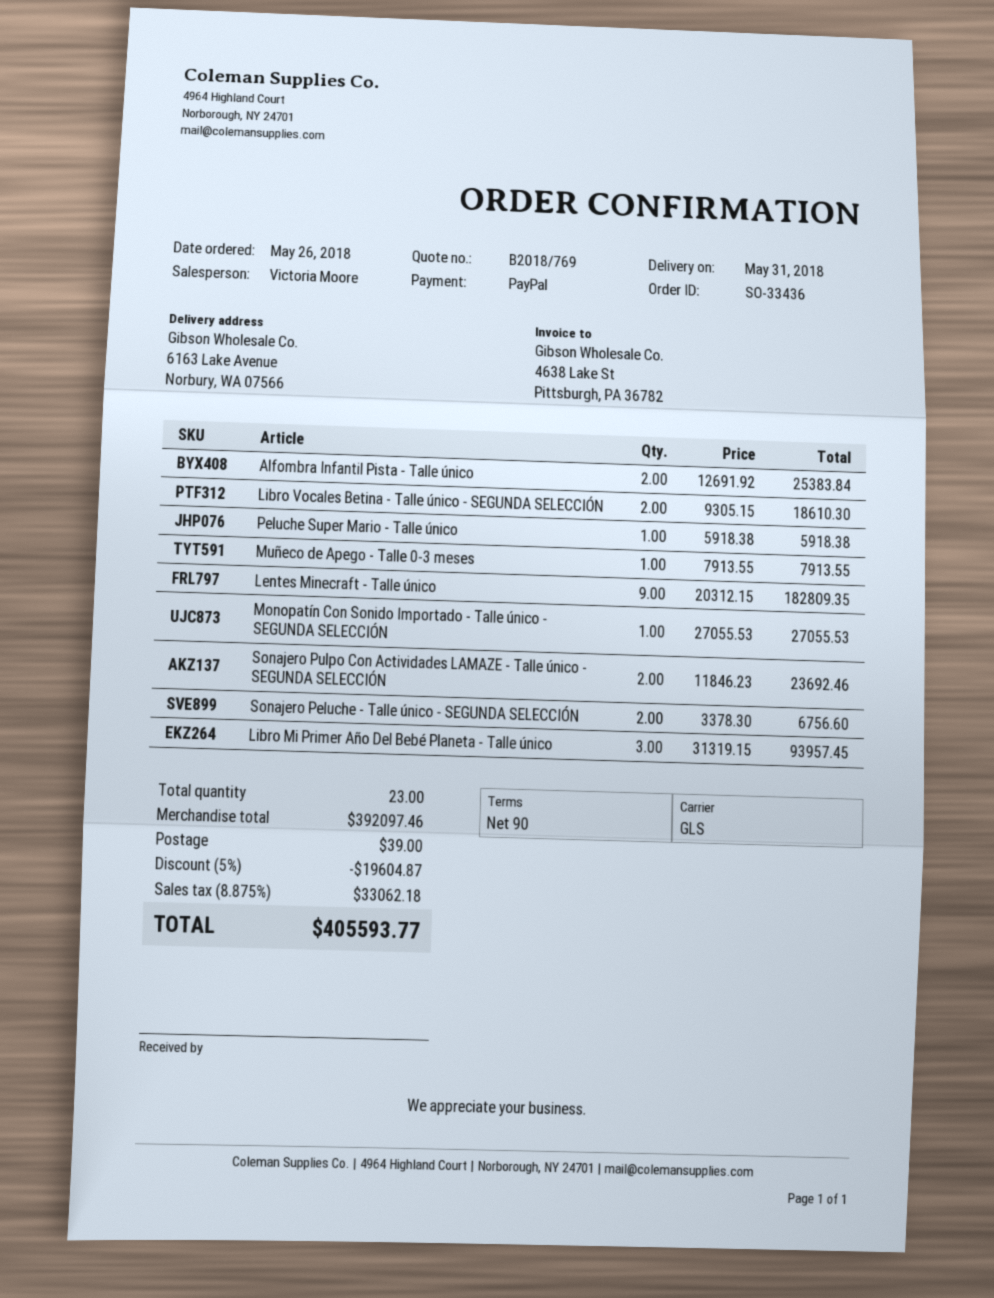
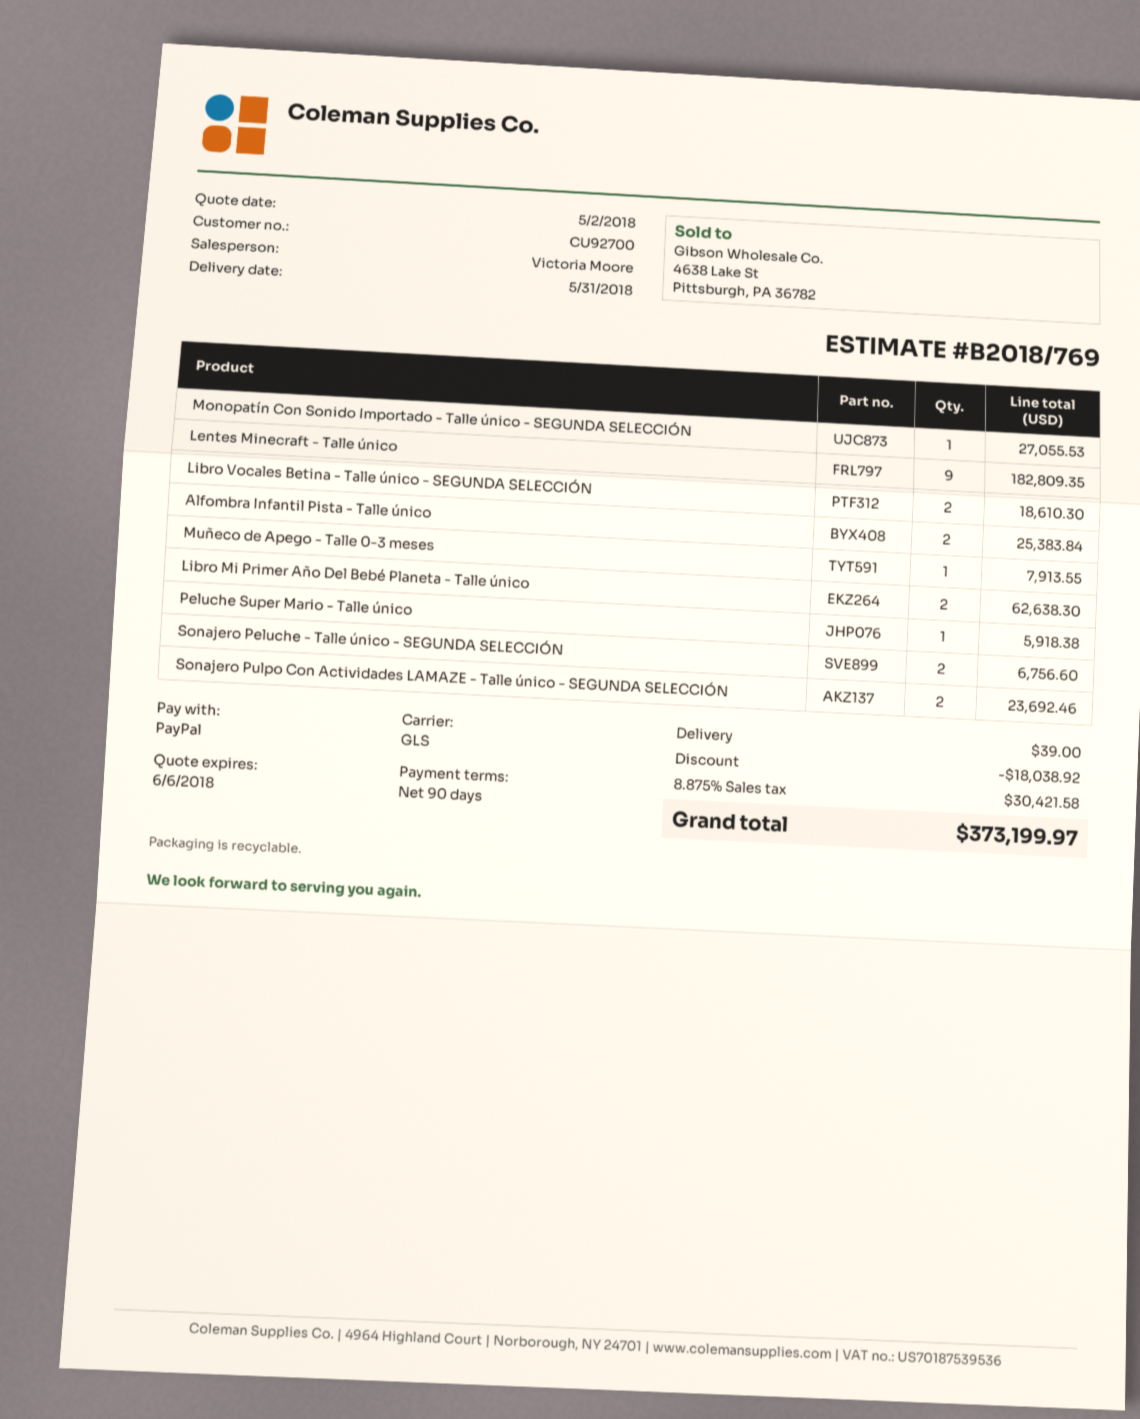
Libro Mi Primer Año Del Bebé Planeta - Talle único: 3 for 93957.45 -> 2 for 62638.30
discount: 19604.87 -> 18038.92
tax: 8.875% = 33062.18 -> 8.875% = 30421.58
total: 405593.77 -> 373199.97

